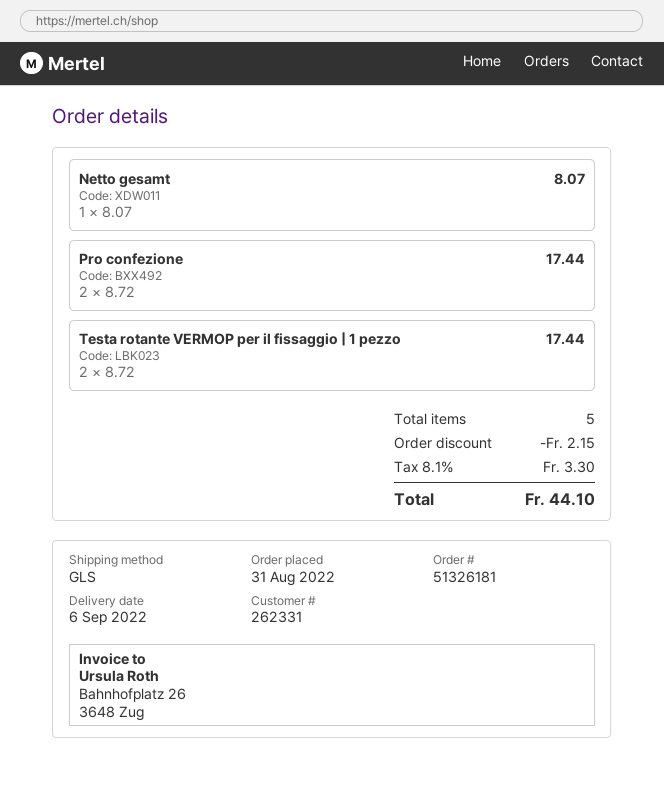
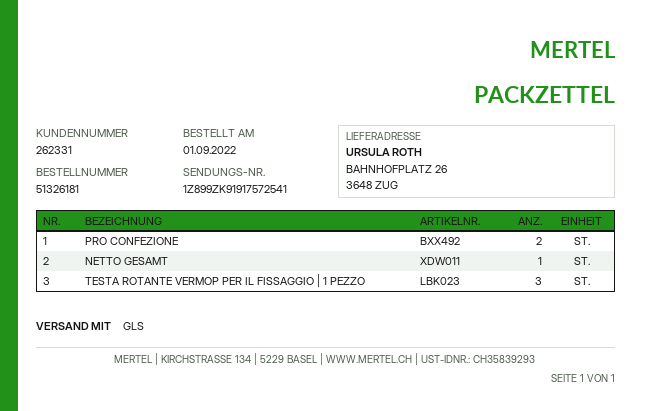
order date: 2022-08-31 -> 2022-09-01
Testa rotante VERMOP per il fissaggio | 1 pezzo: 2 -> 3

